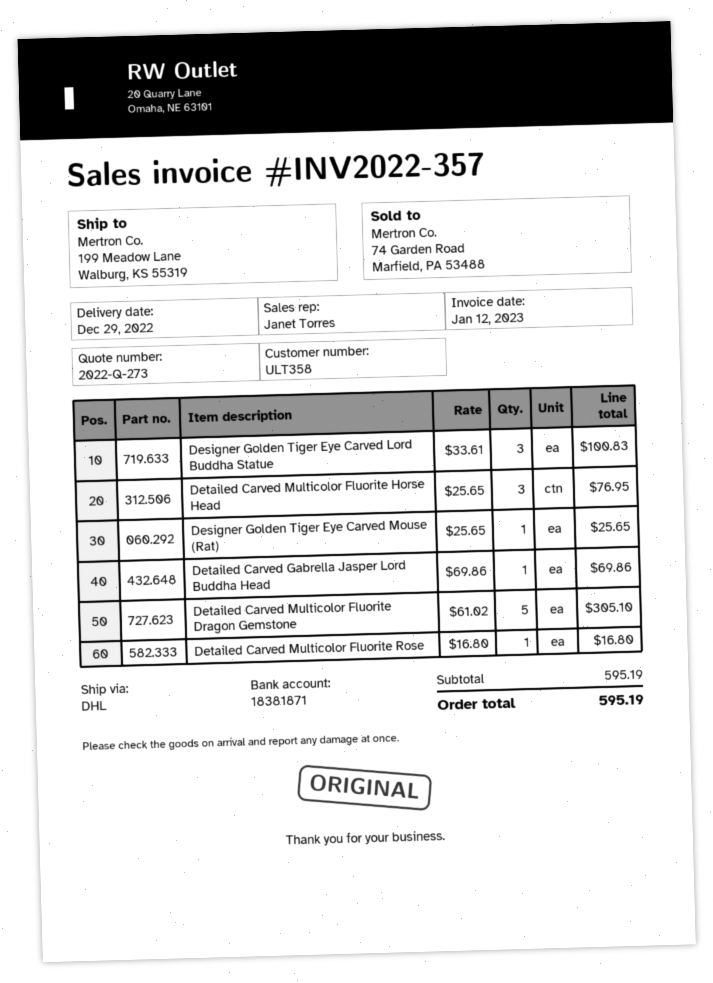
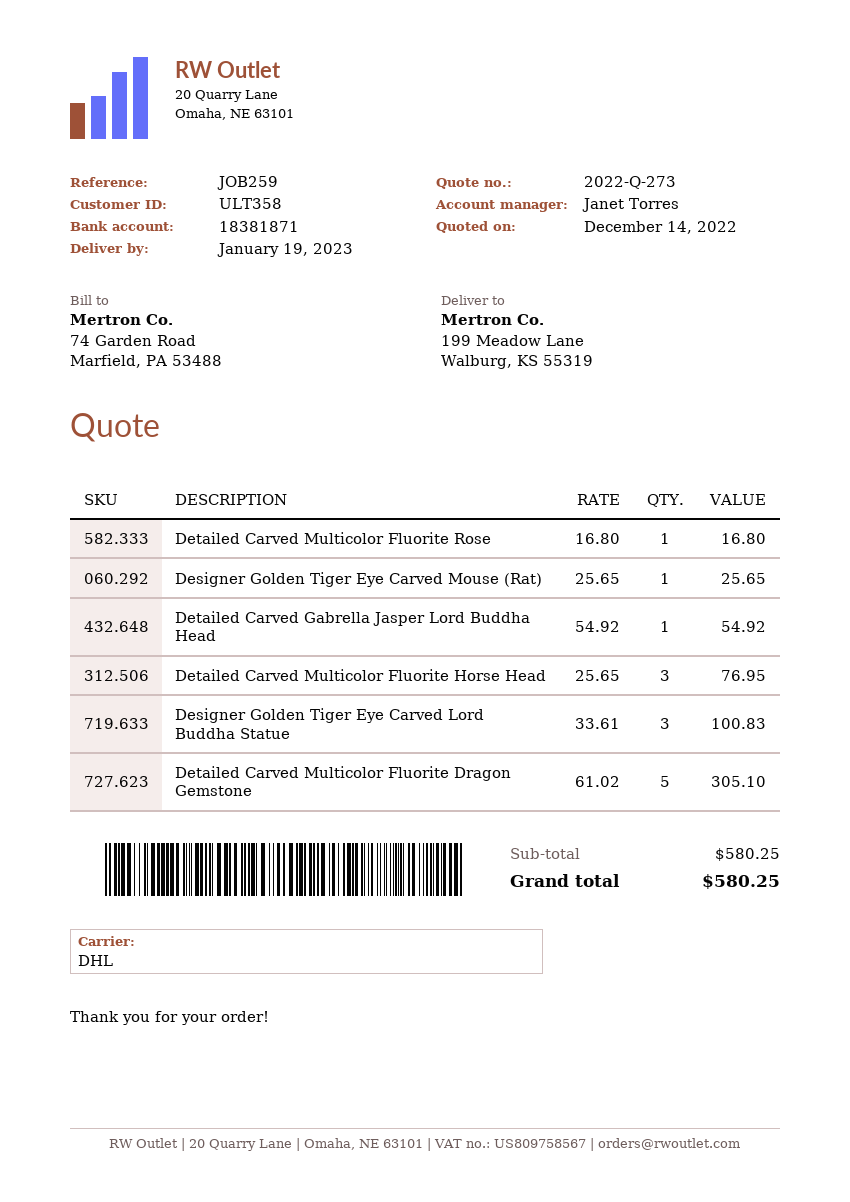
delivery date: 2022-12-29 -> 2023-01-19
Detailed Carved Gabrella Jasper Lord Buddha Head: 1 x 69.86 = 69.86 -> 1 x 54.92 = 54.92
subtotal: 595.19 -> 580.25
total: 595.19 -> 580.25

